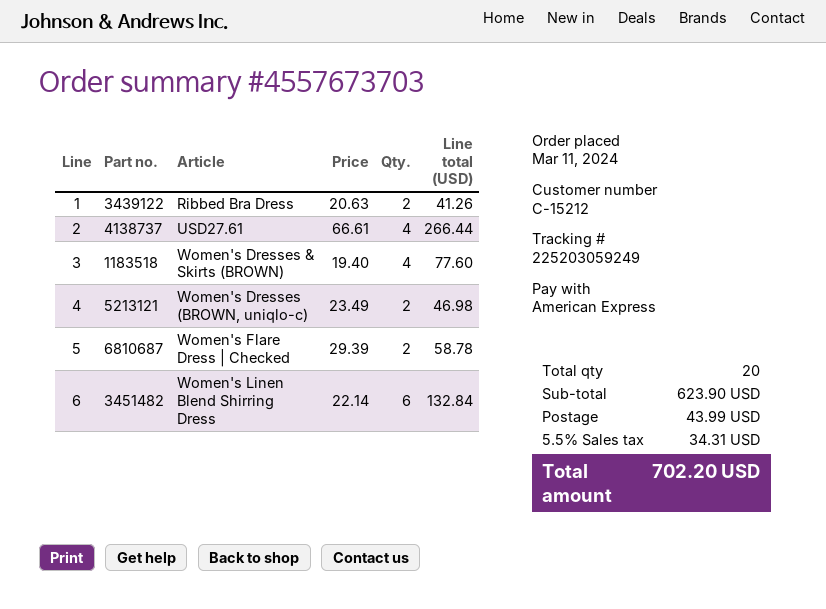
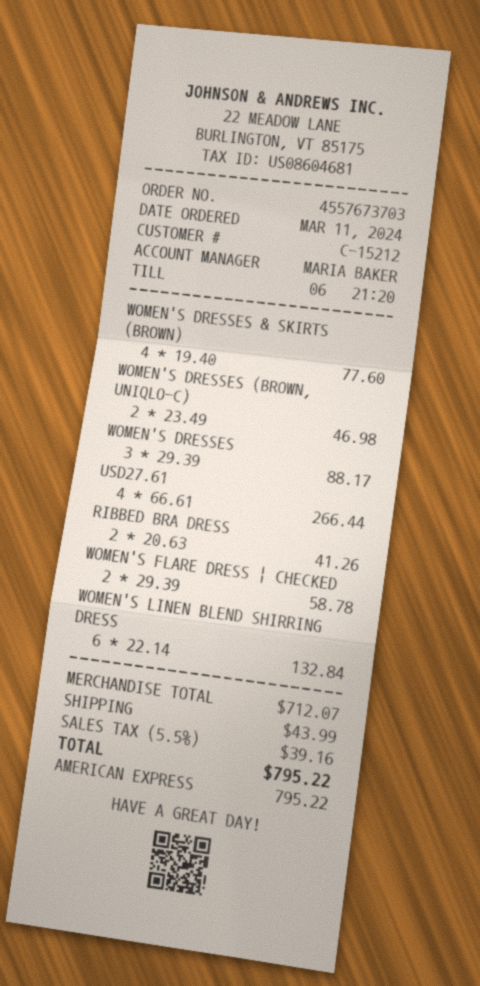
WOMEN'S DRESSES: none -> 3 x 29.39 = 88.17
subtotal: 623.90 -> 712.07
tax: 5.5% = 34.31 -> 5.5% = 39.16
total: 702.20 -> 795.22

